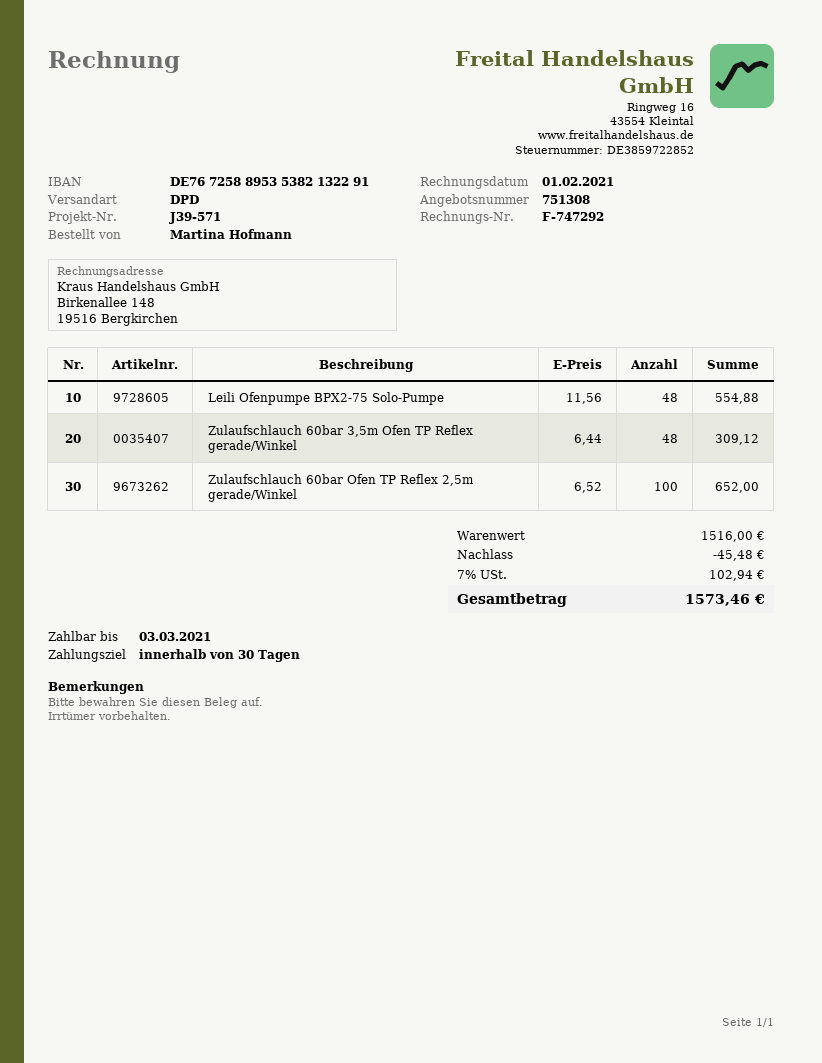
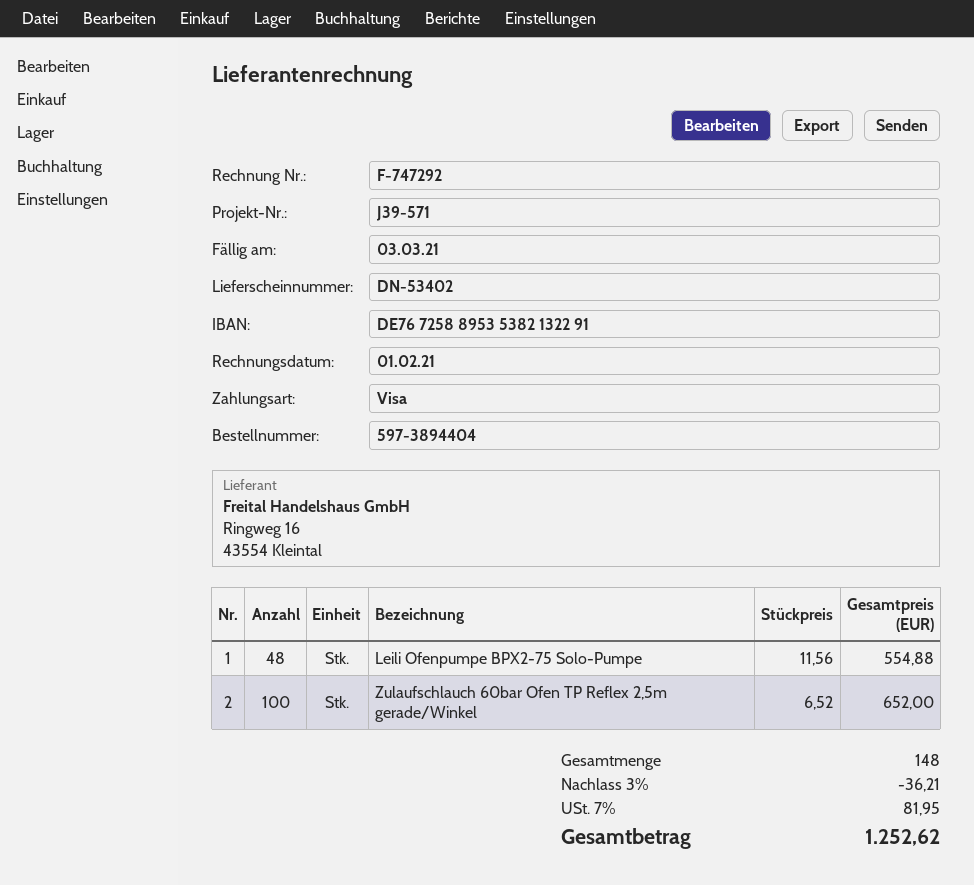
Zulaufschlauch 60bar 3,5m Ofen TP Reflex gerade/Winkel: 48 x 6.44 = 309.12 -> none
discount: 45.48 -> 36.21
tax: 7% = 102.94 -> 7% = 81.95
total: 1573.46 -> 1252.62

